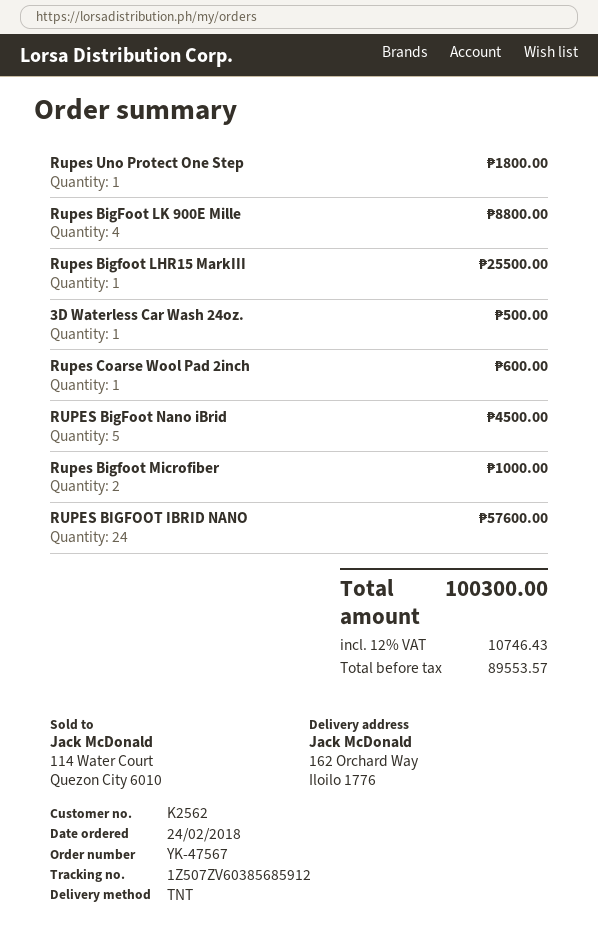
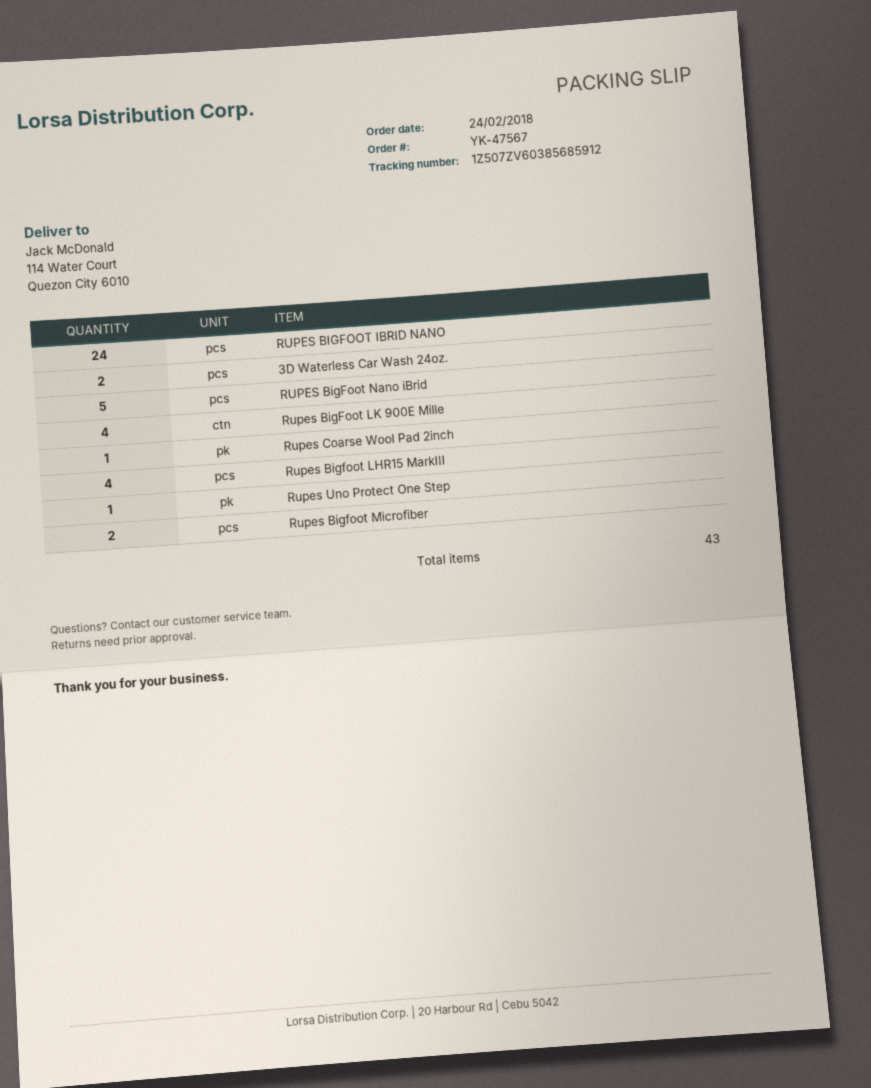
ship to: 162 Orchard Way, Iloilo 1776 -> 114 Water Court, Quezon City 6010
Rupes Bigfoot LHR15 MarkIII: 1 -> 4
3D Waterless Car Wash 24oz.: 1 -> 2

